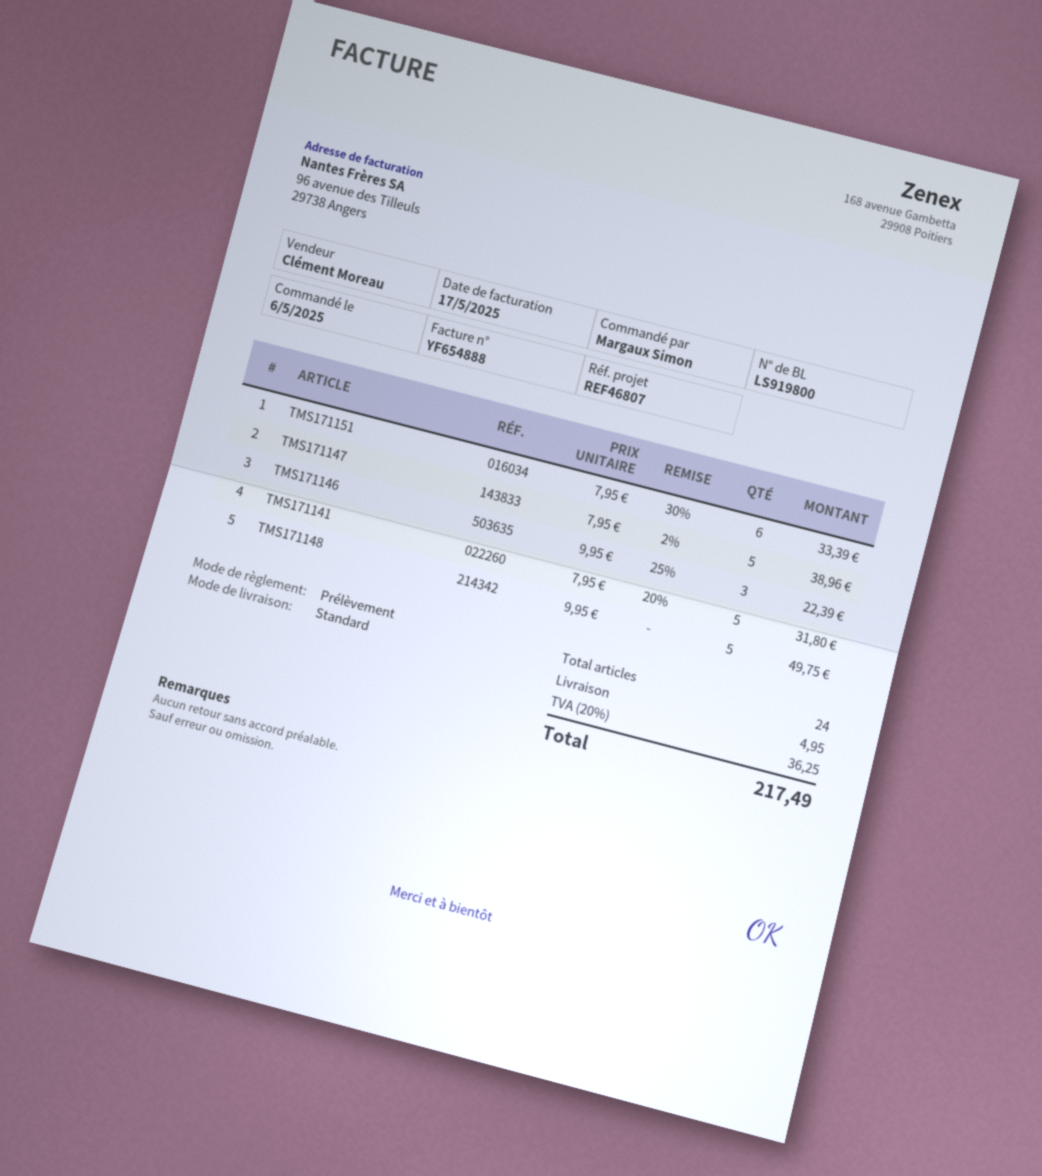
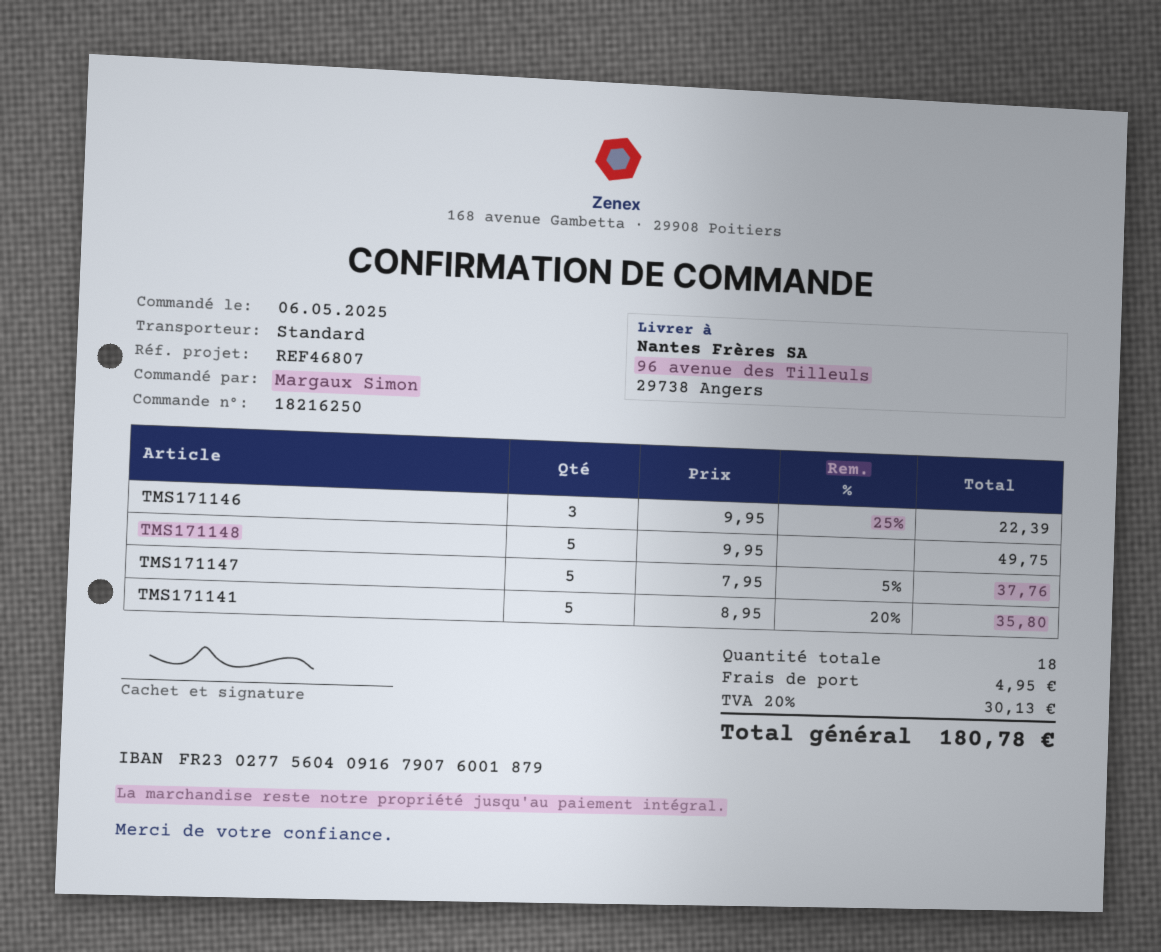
TMS171151: 6 x 7.95 - 30% = 33.39 -> none
TMS171147: 5 x 7.95 - 2% = 38.96 -> 5 x 7.95 - 5% = 37.76
TMS171141: 5 x 7.95 - 20% = 31.80 -> 5 x 8.95 - 20% = 35.80
total quantity: 24 -> 18
tax: 20% = 36.25 -> 20% = 30.13
total: 217.49 -> 180.78

